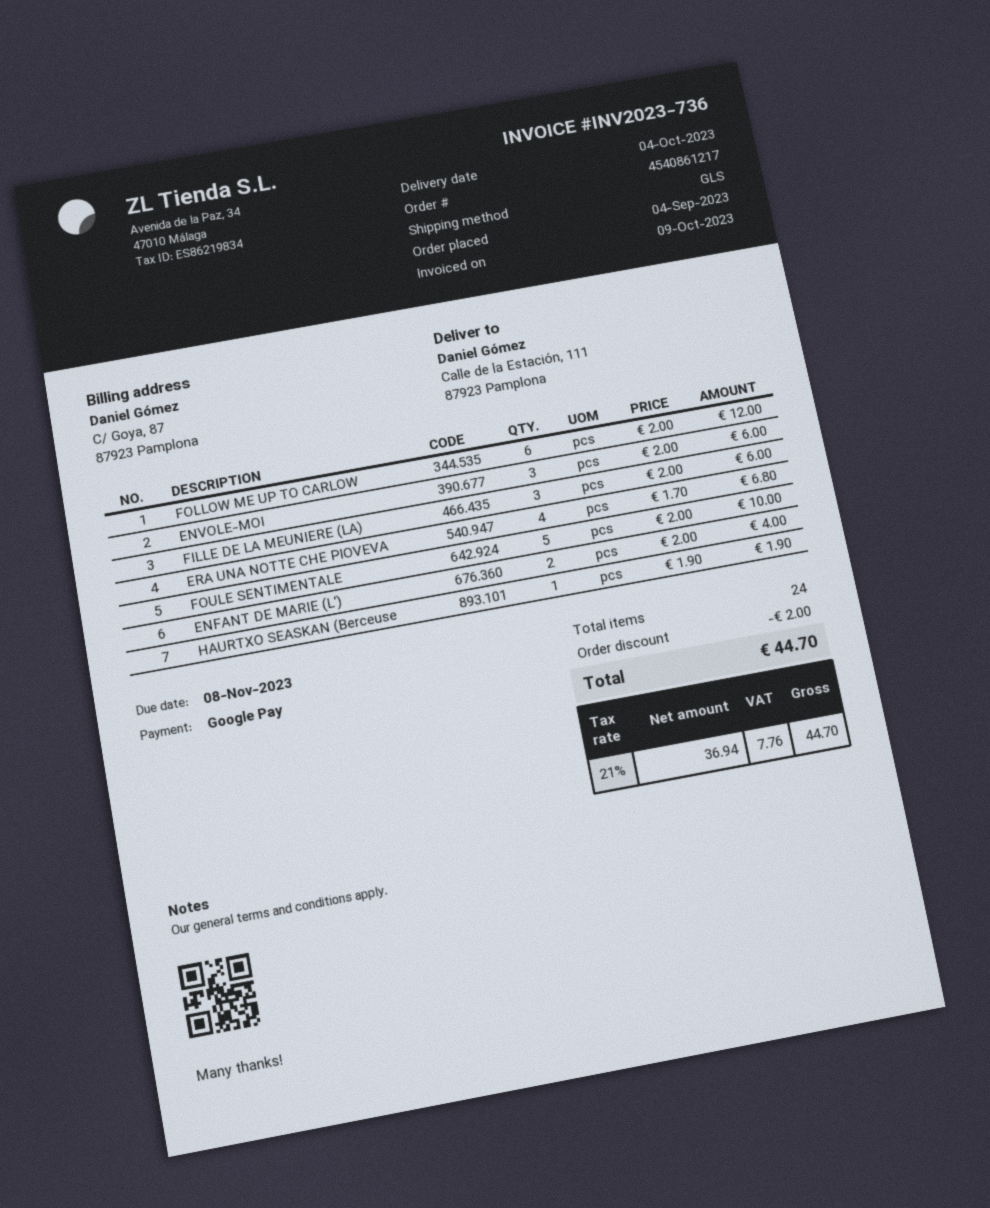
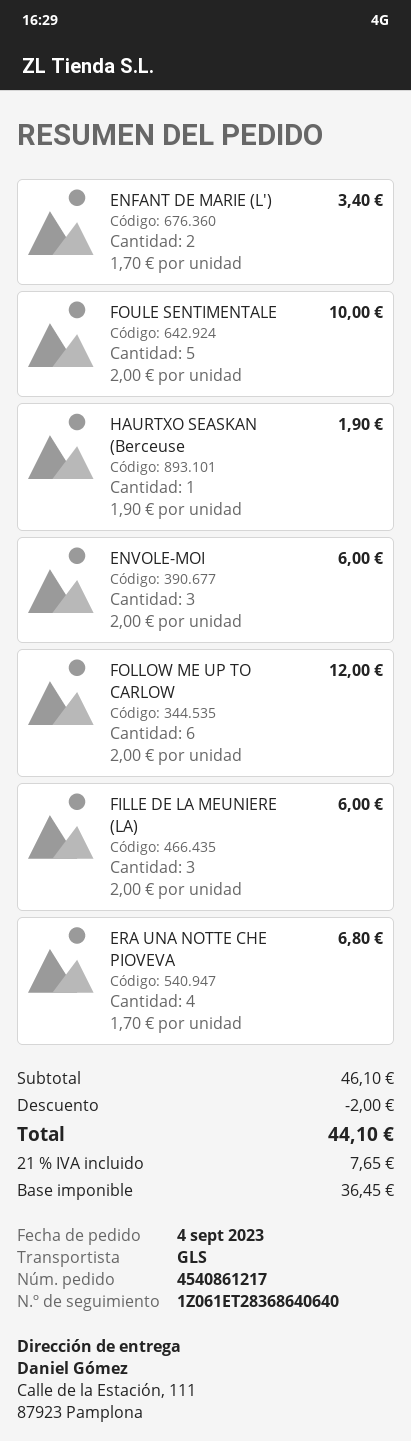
ENFANT DE MARIE (L'): 2 x 2.00 = 4.00 -> 2 x 1.70 = 3.40
net: 36.94 -> 36.45
tax: 21% = 7.76 -> 21% = 7.65
total: 44.70 -> 44.10

